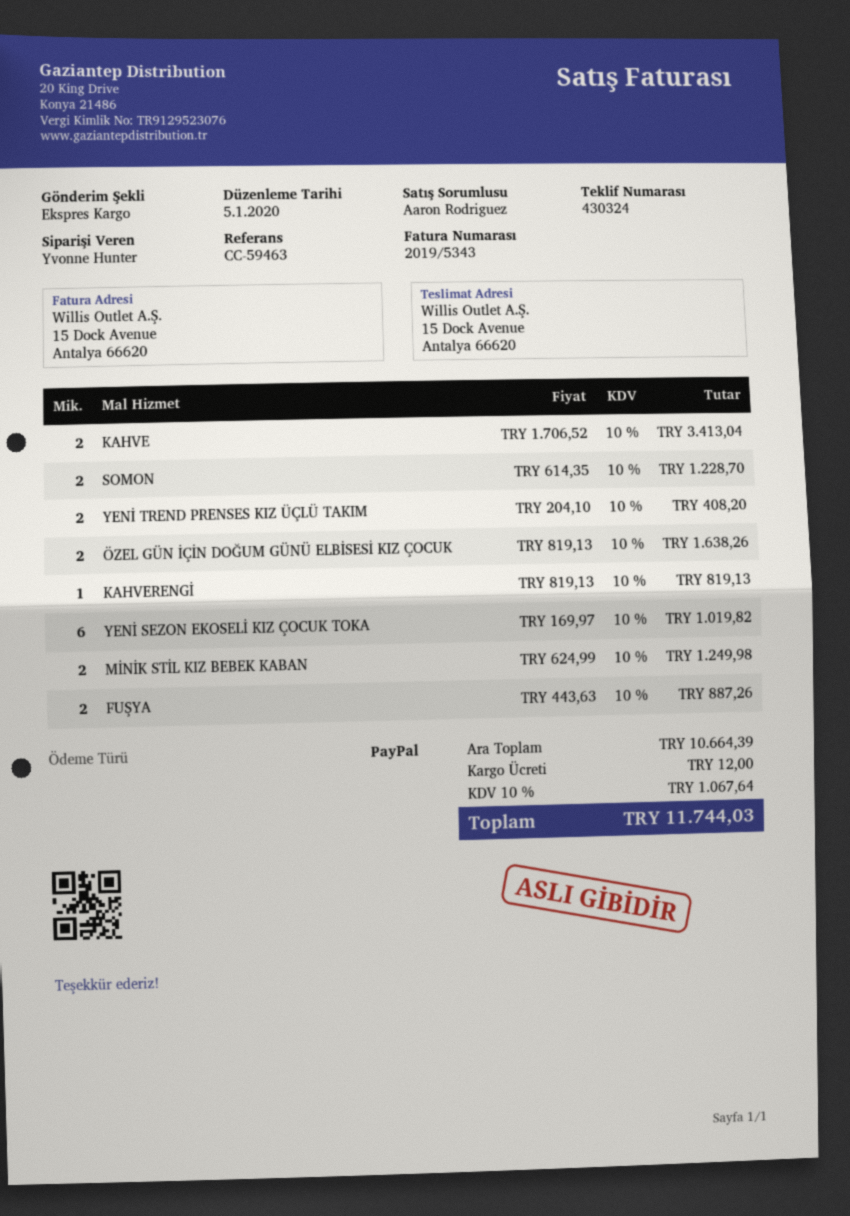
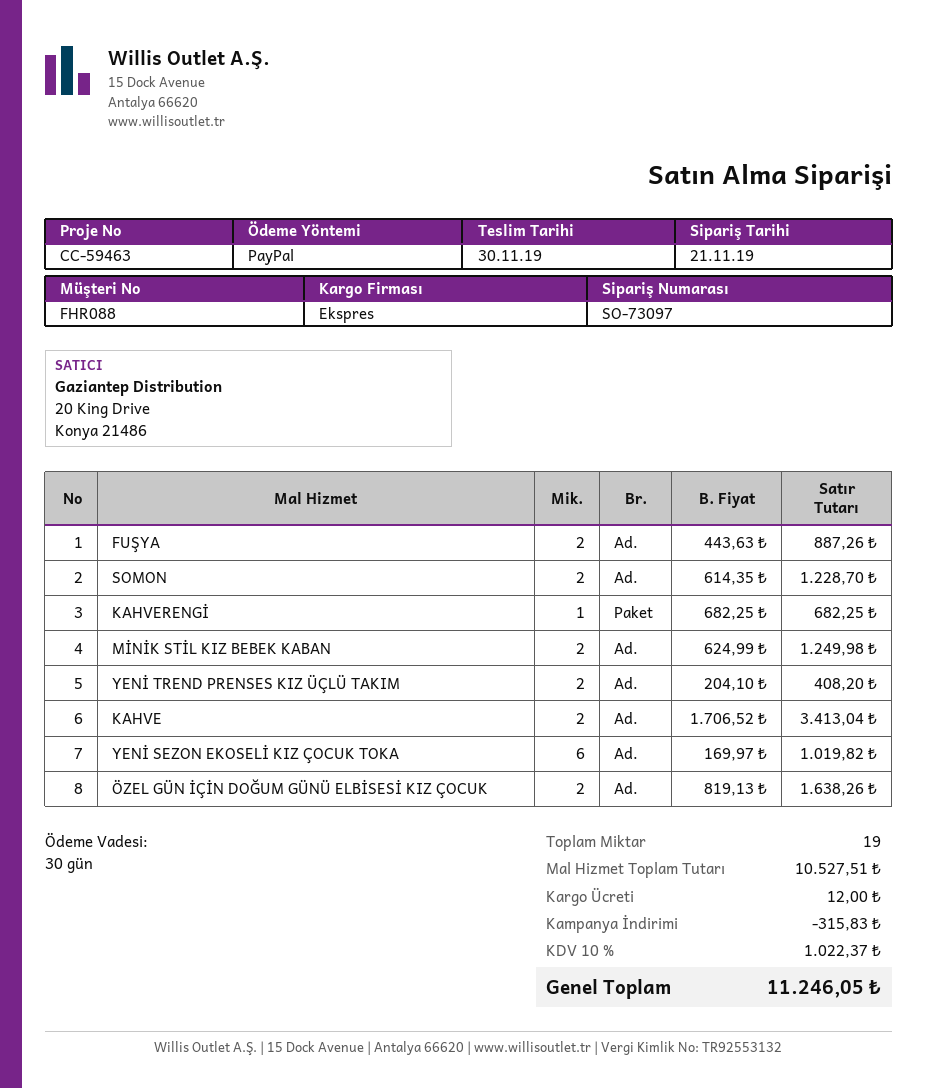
KAHVERENGİ: 1 x 819.13 = 819.13 -> 1 x 682.25 = 682.25
subtotal: 10664.39 -> 10527.51
discount: none -> 315.83
tax: 10% = 1067.64 -> 10% = 1022.37
total: 11744.03 -> 11246.05

